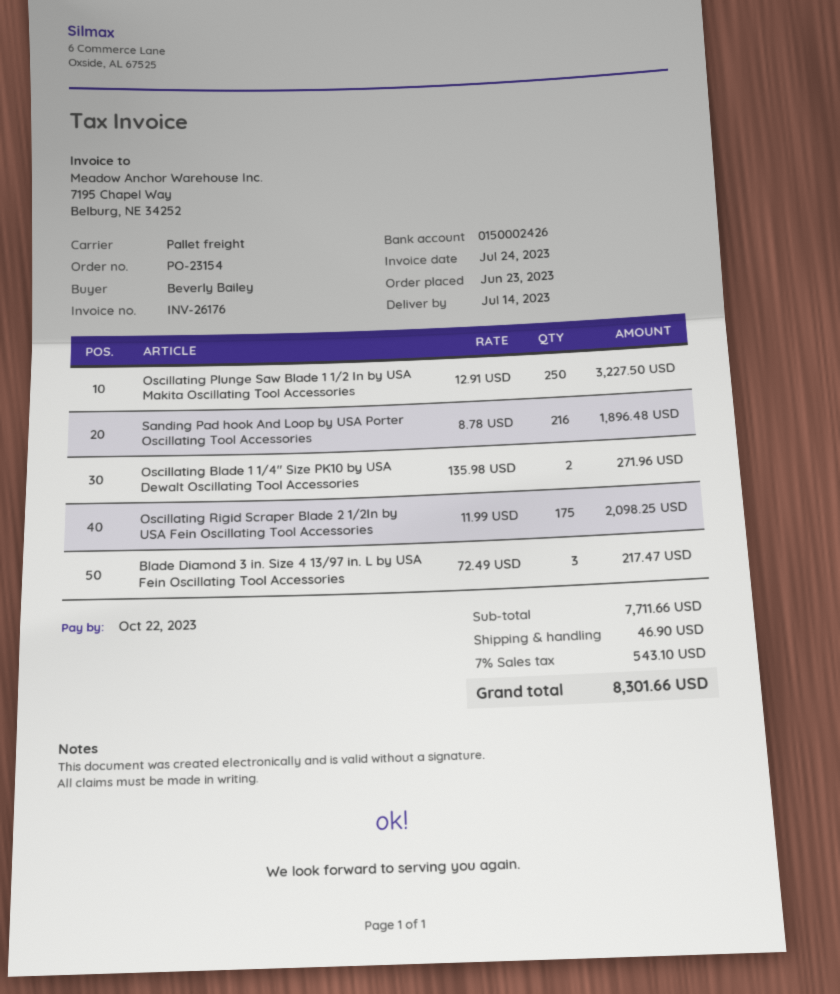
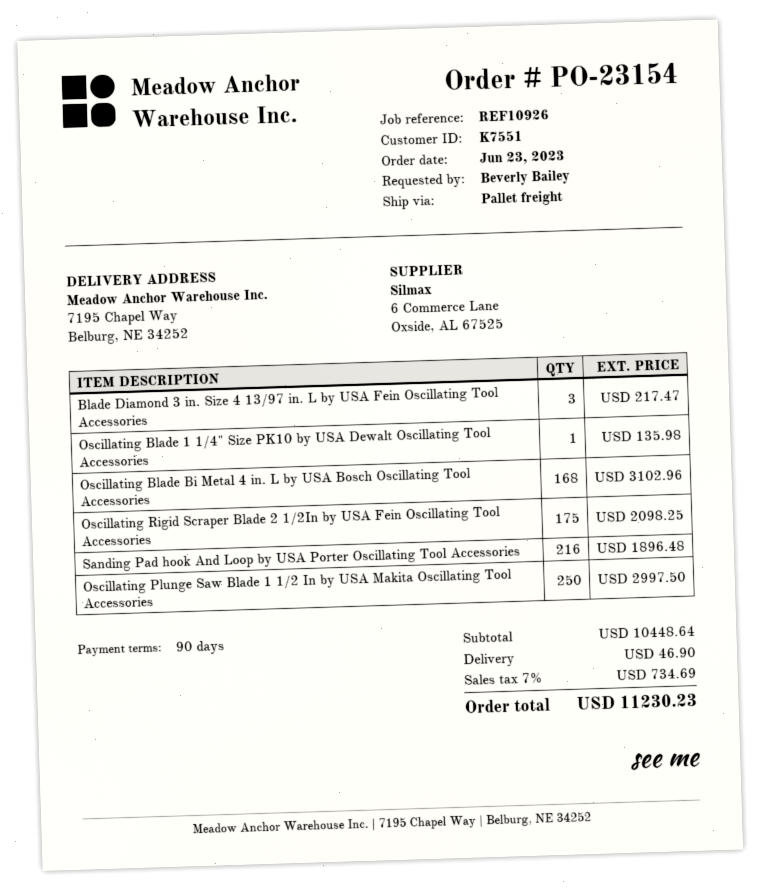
Oscillating Plunge Saw Blade 1 1/2 In by USA Makita Oscillating Tool Accessories: 250 for 3227.50 -> 250 for 2997.50
Oscillating Blade 1 1/4" Size PK10 by USA Dewalt Oscillating Tool Accessories: 2 for 271.96 -> 1 for 135.98
Oscillating Blade Bi Metal 4 in. L by USA Bosch Oscillating Tool Accessories: none -> 168 for 3102.96
subtotal: 7711.66 -> 10448.64
tax: 7% = 543.10 -> 7% = 734.69
total: 8301.66 -> 11230.23

